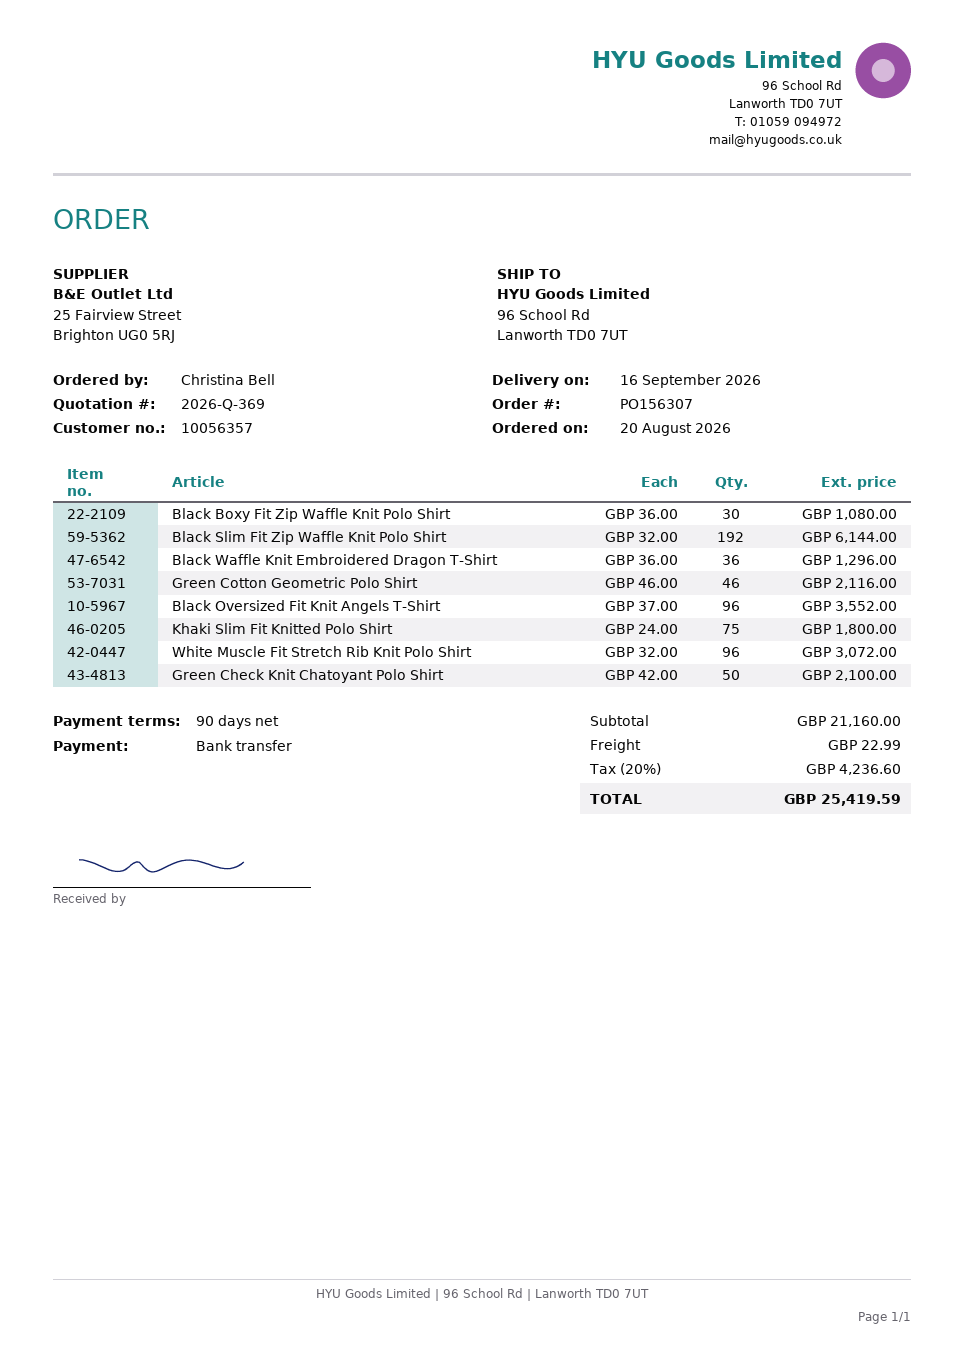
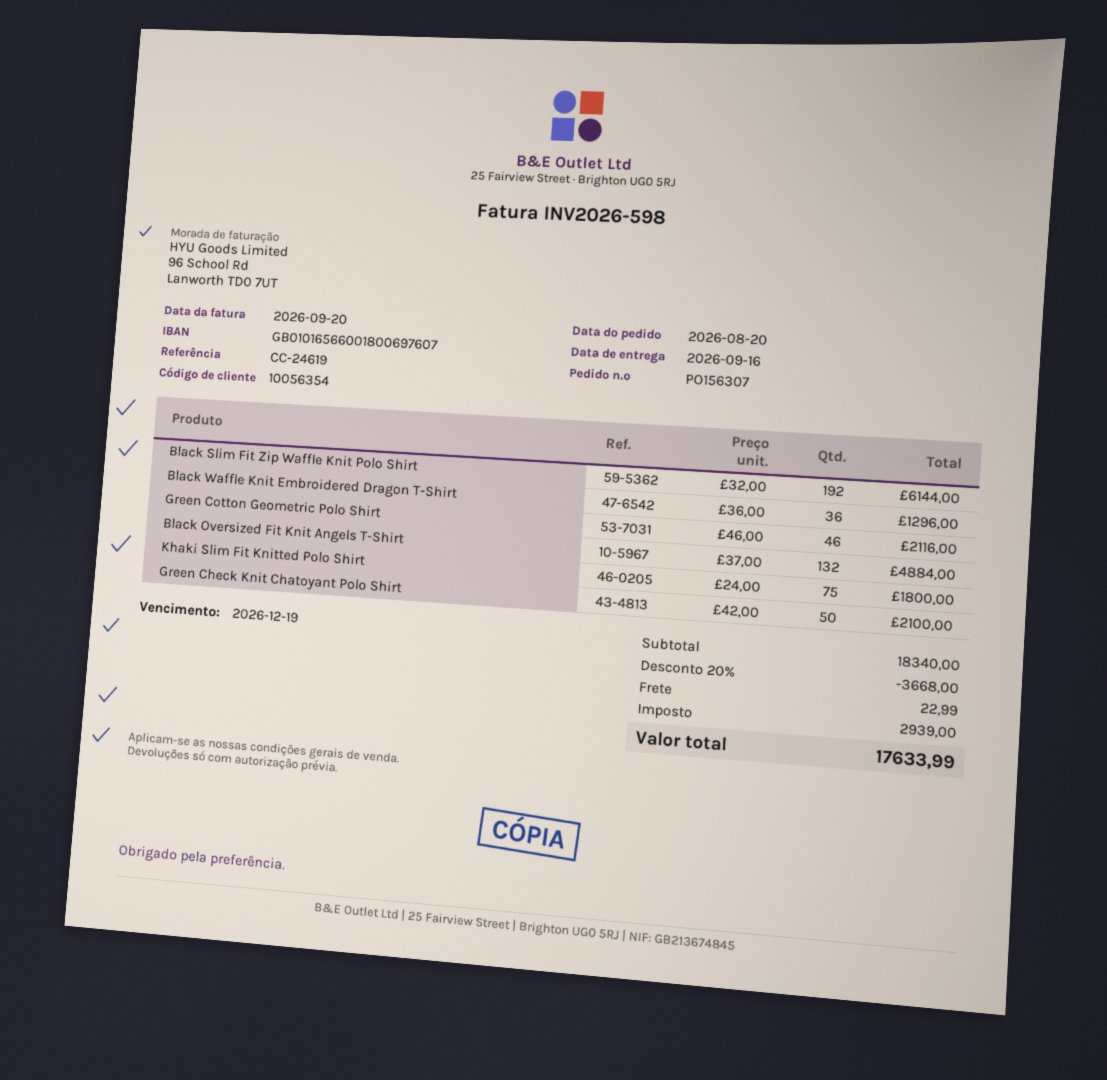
customer number: 10056357 -> 10056354
Black Boxy Fit Zip Waffle Knit Polo Shirt: 30 x 36.00 = 1080.00 -> none
Black Oversized Fit Knit Angels T-Shirt: 96 x 37.00 = 3552.00 -> 132 x 37.00 = 4884.00
White Muscle Fit Stretch Rib Knit Polo Shirt: 96 x 32.00 = 3072.00 -> none
subtotal: 21160.00 -> 18340.00
discount: none -> 20% = 3668.00
tax: 4236.60 -> 2939.00
total: 25419.59 -> 17633.99

